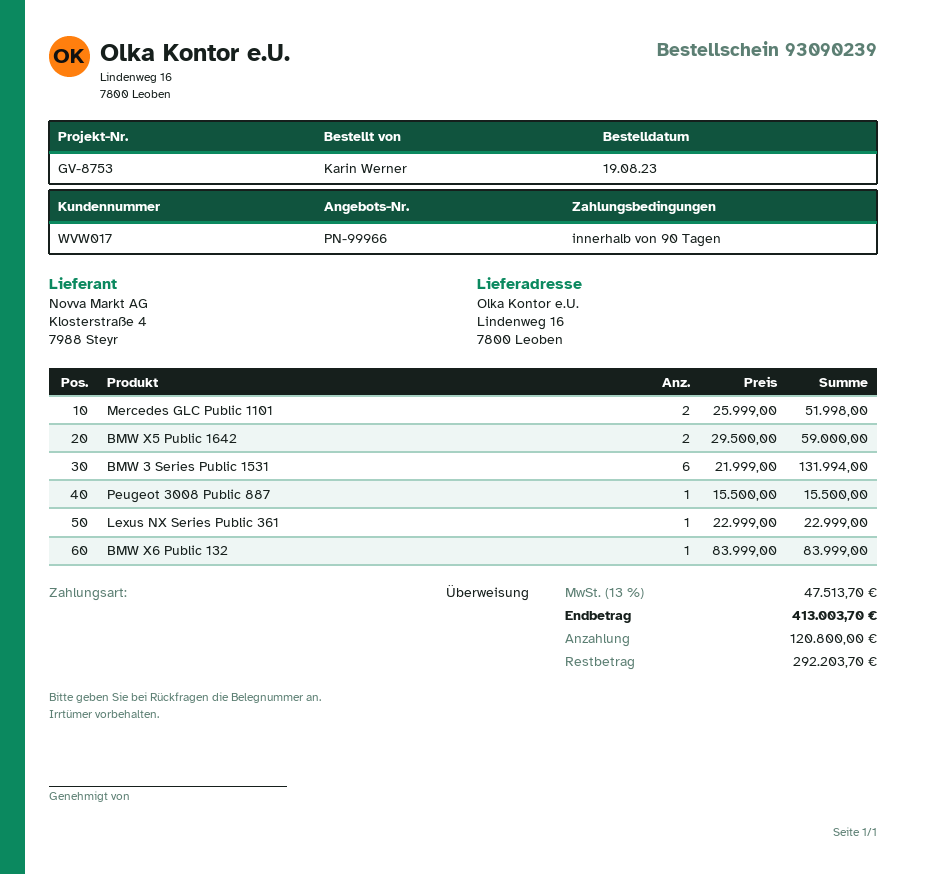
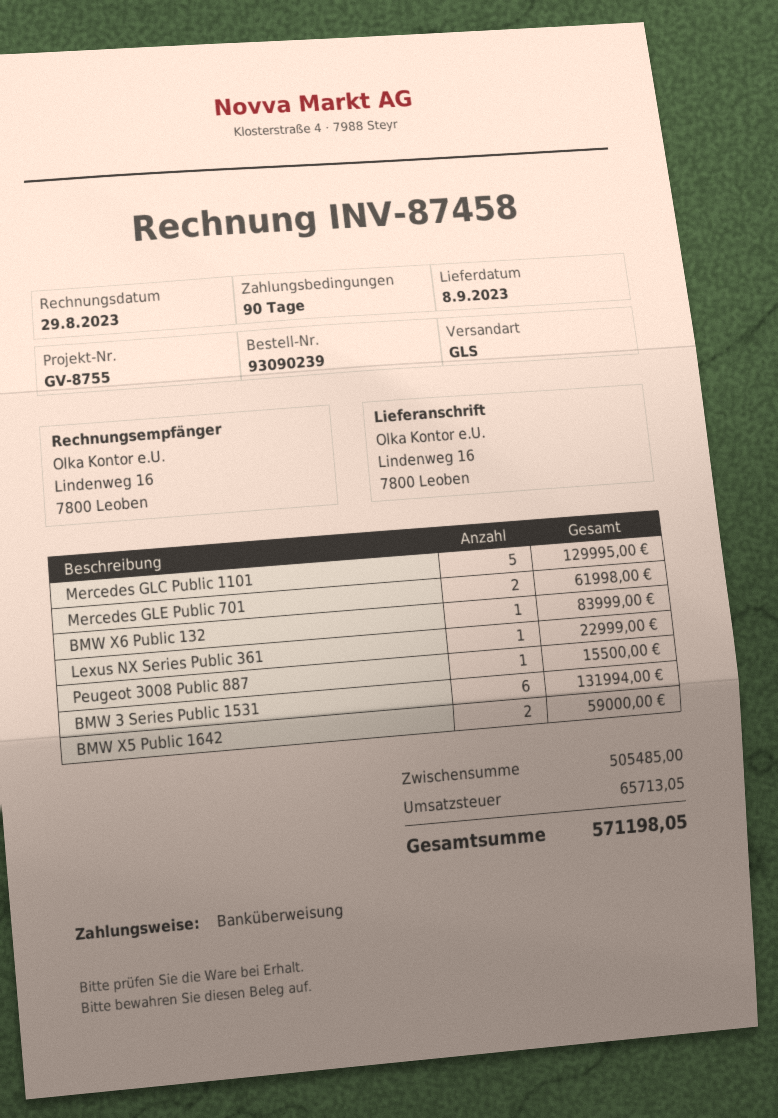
reference: GV-8753 -> GV-8755
Mercedes GLC Public 1101: 2 for 51998.00 -> 5 for 129995.00
Mercedes GLE Public 701: none -> 2 for 61998.00
tax: 47513.70 -> 65713.05
total: 413003.70 -> 571198.05

